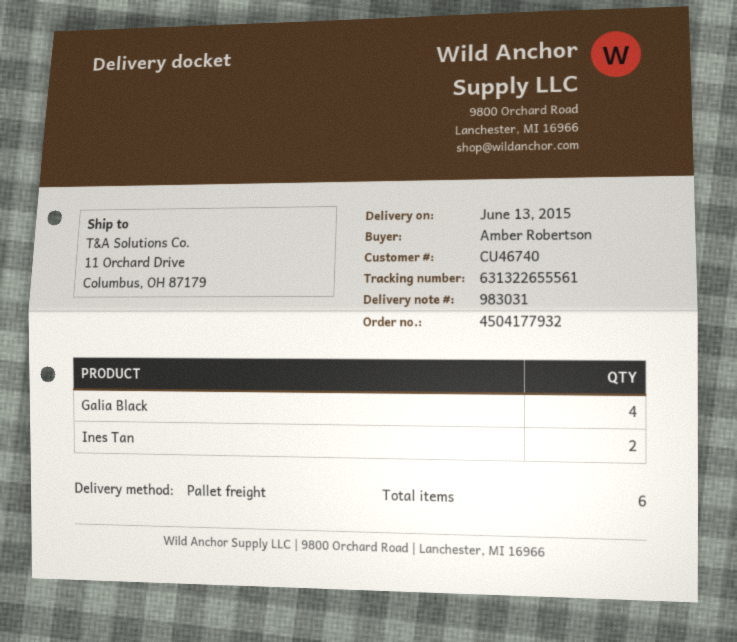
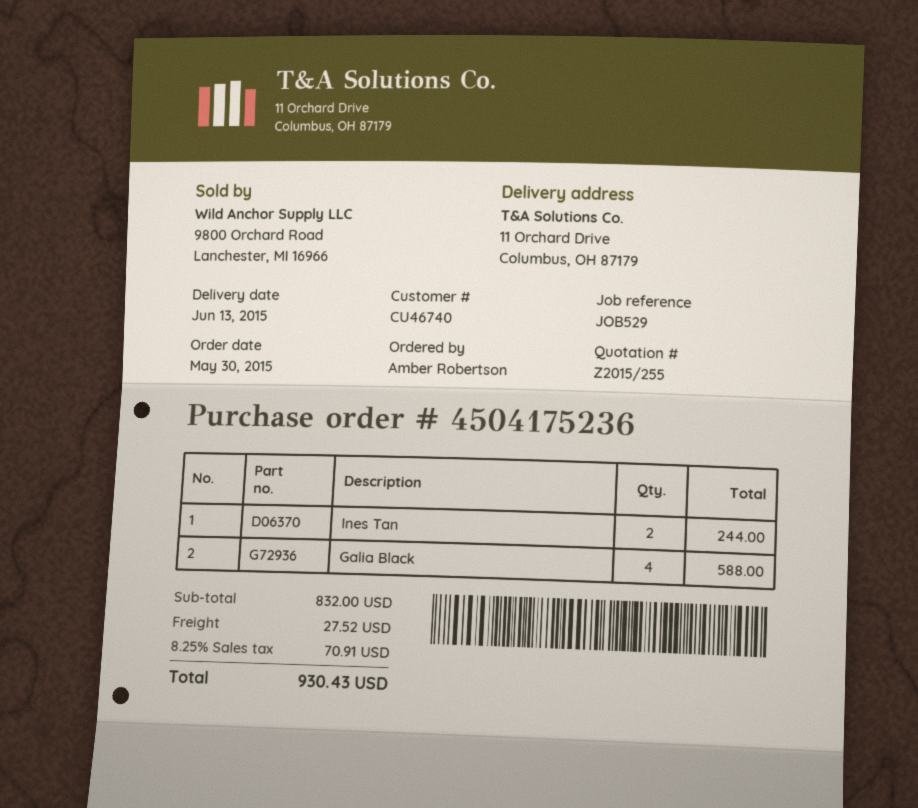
order number: 4504177932 -> 4504175236

